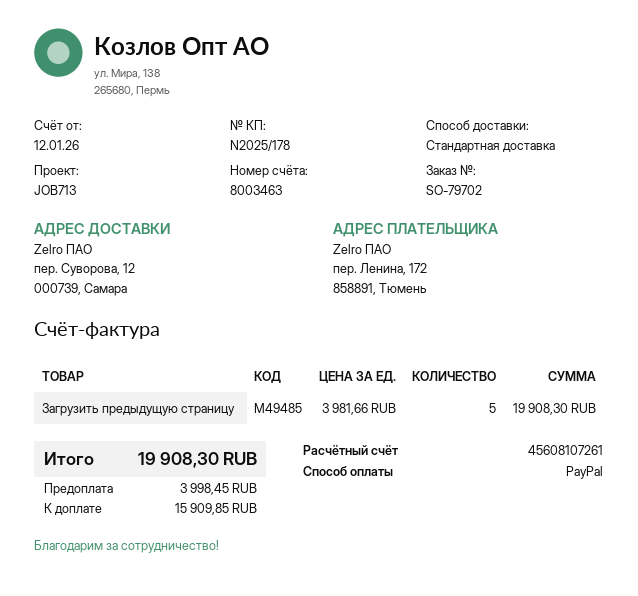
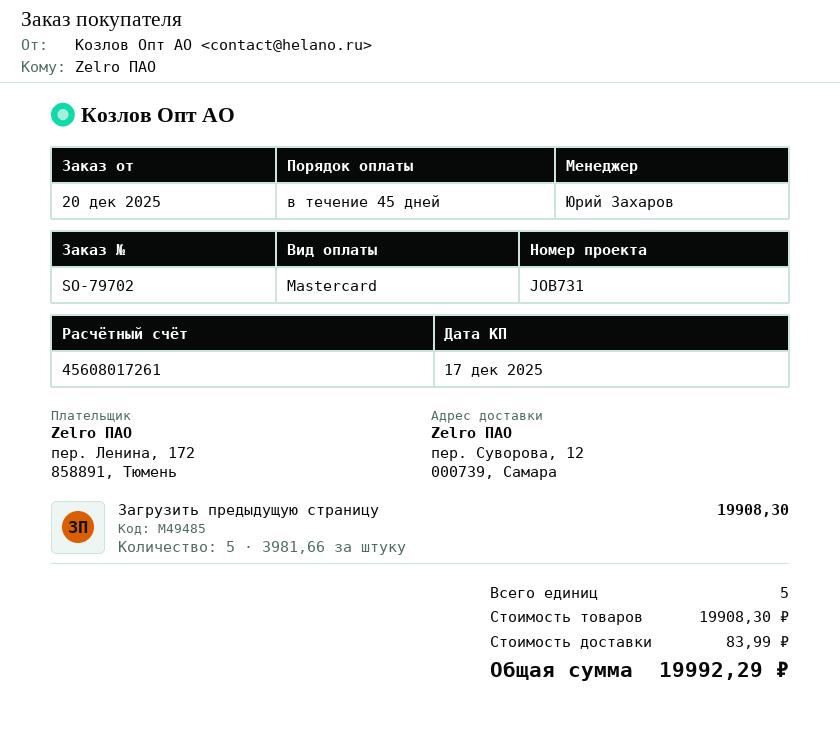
reference: JOB713 -> JOB731
payment method: PayPal -> Mastercard
bank account: 45608107261 -> 45608017261
shipping: none -> 83.99
total: 19908.30 -> 19992.29

